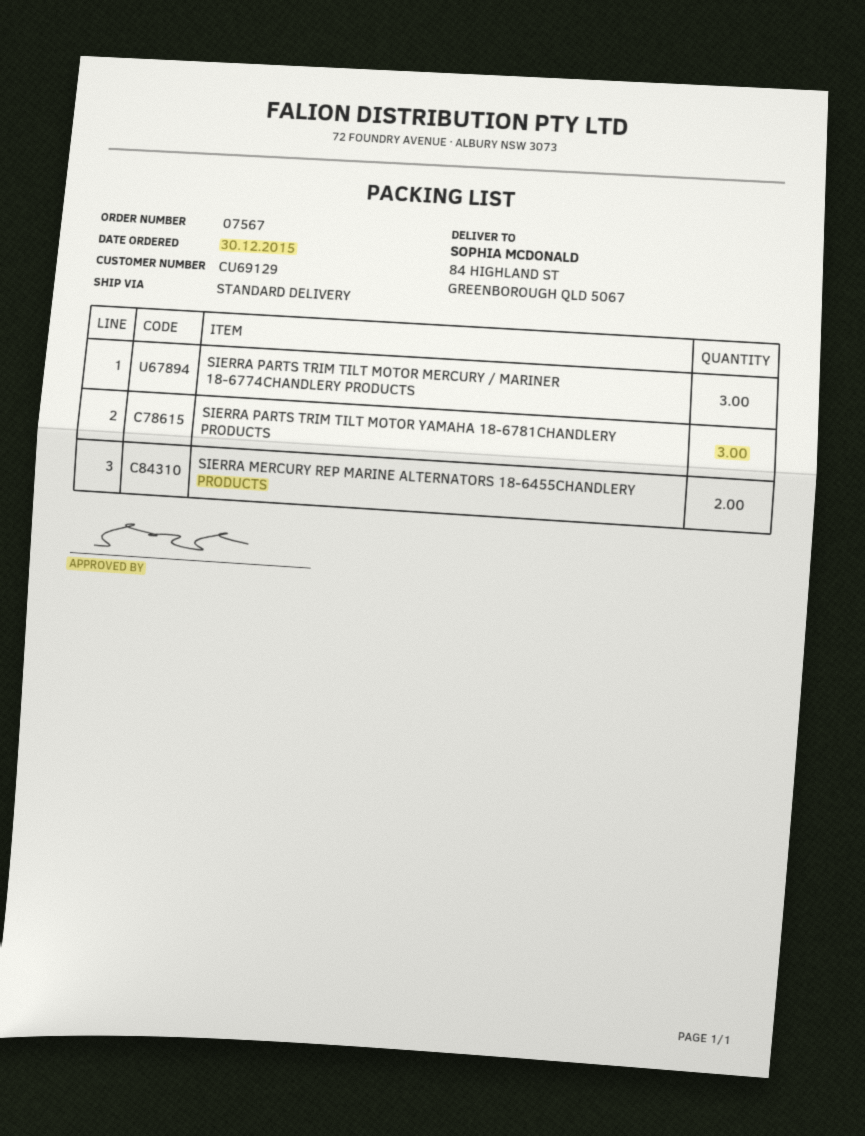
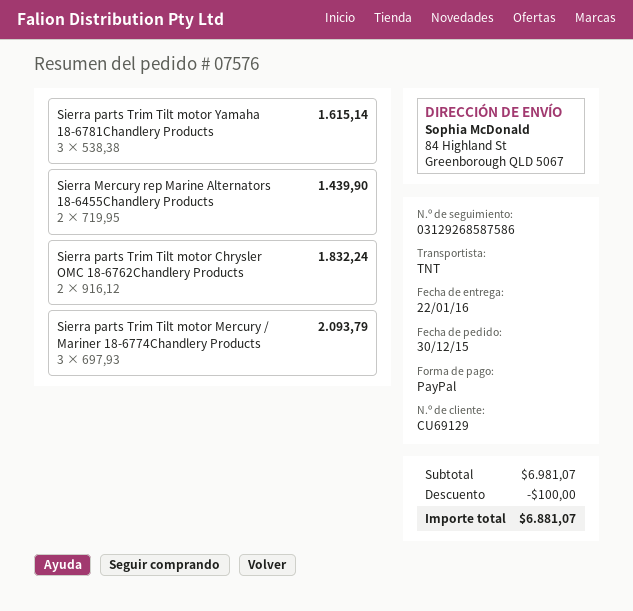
order number: 07567 -> 07576
shipping method: standard -> TNT
Sierra parts Trim Tilt motor Chrysler OMC 18-6762Chandlery Products: none -> 2

